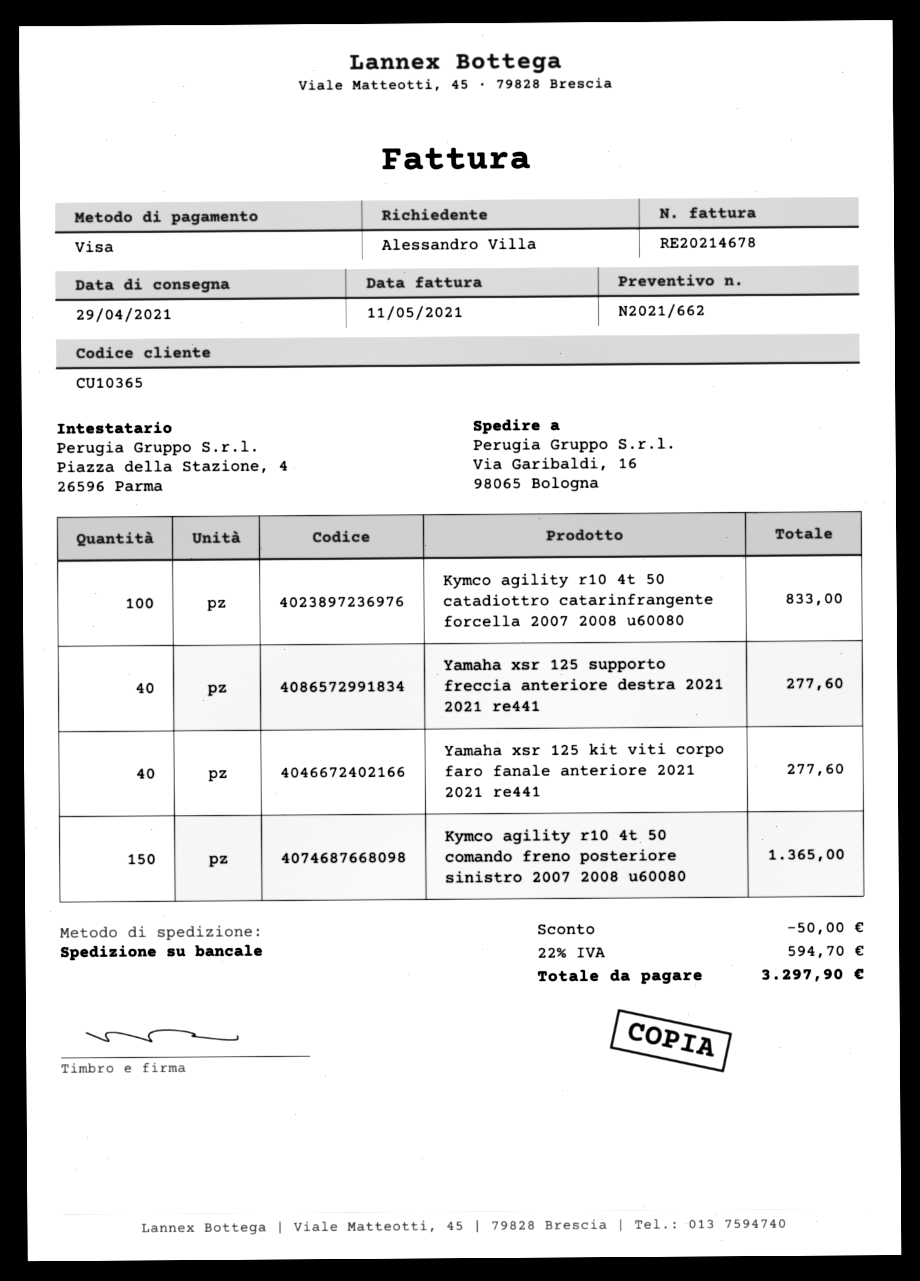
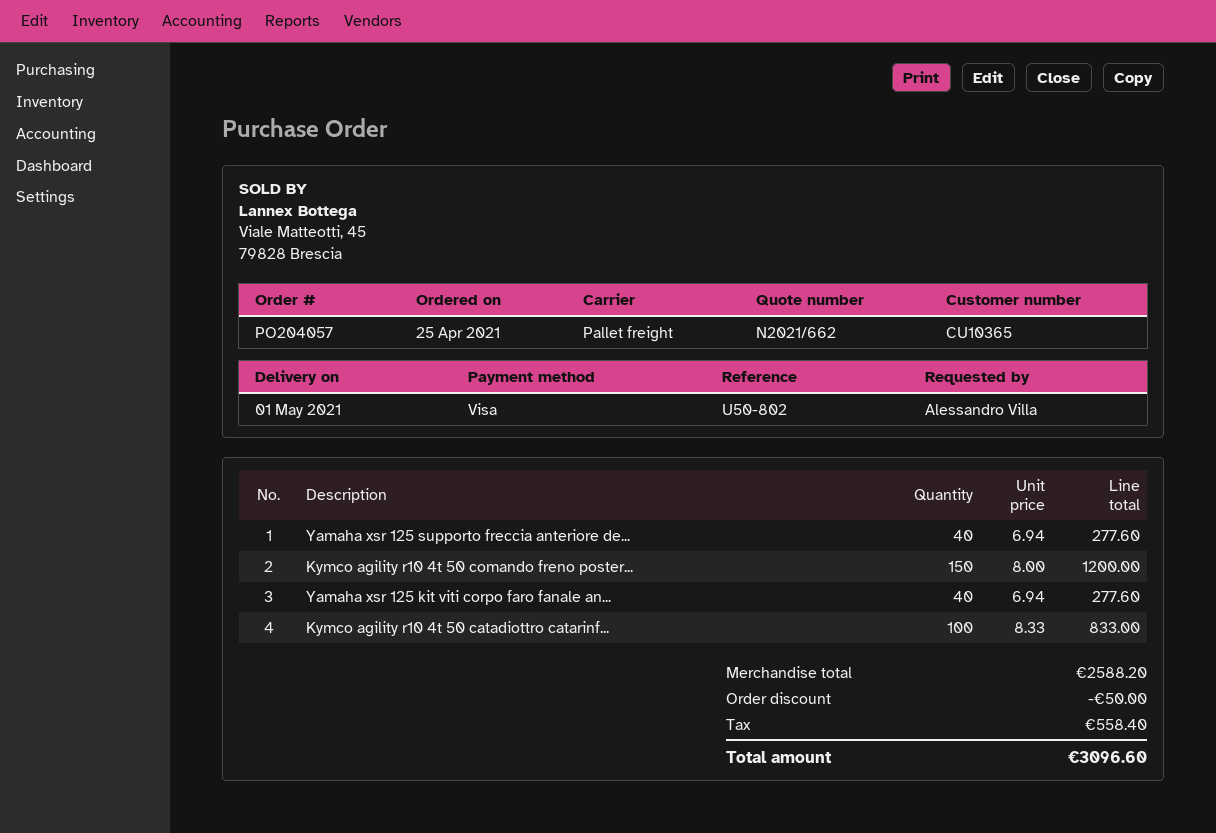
delivery date: 2021-04-29 -> 2021-05-01
Kymco agility r10 4t 50 comando freno posteriore sinistro 2007 2008 u60080: 150 for 1365.00 -> 150 for 1200.00
tax: 594.70 -> 558.40
total: 3297.90 -> 3096.60

